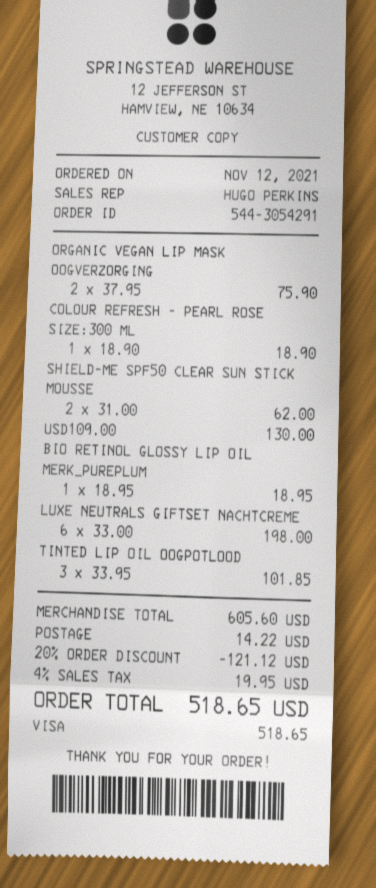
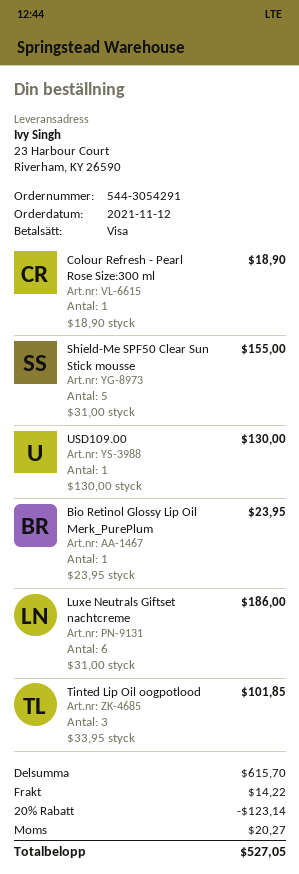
ORGANIC VEGAN LIP MASK OOGVERZORGING: 2 x 37.95 = 75.90 -> none
SHIELD-ME SPF50 CLEAR SUN STICK MOUSSE: 2 x 31.00 = 62.00 -> 5 x 31.00 = 155.00
BIO RETINOL GLOSSY LIP OIL MERK_PUREPLUM: 1 x 18.95 = 18.95 -> 1 x 23.95 = 23.95
LUXE NEUTRALS GIFTSET NACHTCREME: 6 x 33.00 = 198.00 -> 6 x 31.00 = 186.00
subtotal: 605.60 -> 615.70
discount: 20% = 121.12 -> 20% = 123.14
tax: 19.95 -> 20.27
total: 518.65 -> 527.05

